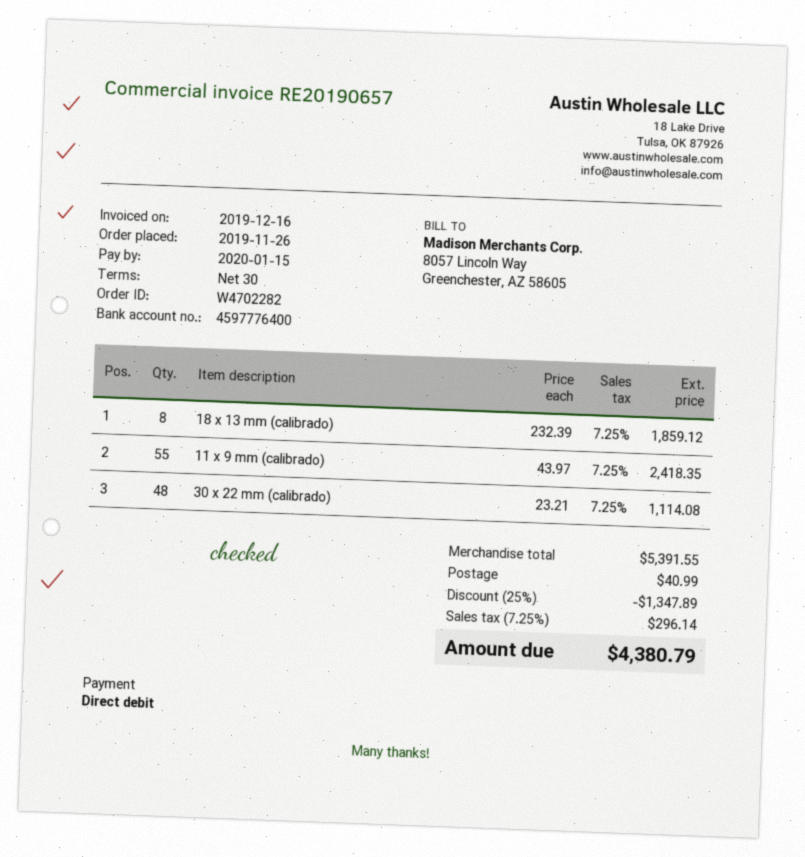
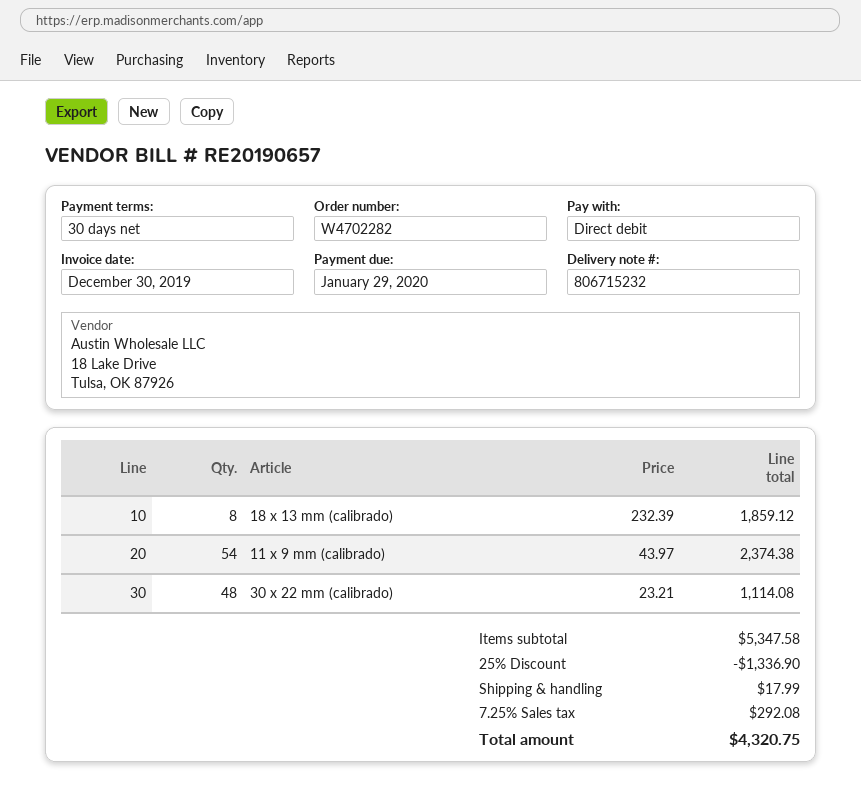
invoice date: 2019-12-16 -> 2019-12-30
due date: 2020-01-15 -> 2020-01-29
11 x 9 mm (calibrado): 55 x 43.97 = 2418.35 -> 54 x 43.97 = 2374.38
subtotal: 5391.55 -> 5347.58
discount: 25% = 1347.89 -> 25% = 1336.90
shipping: 40.99 -> 17.99
tax: 7.25% = 296.14 -> 7.25% = 292.08
total: 4380.79 -> 4320.75

